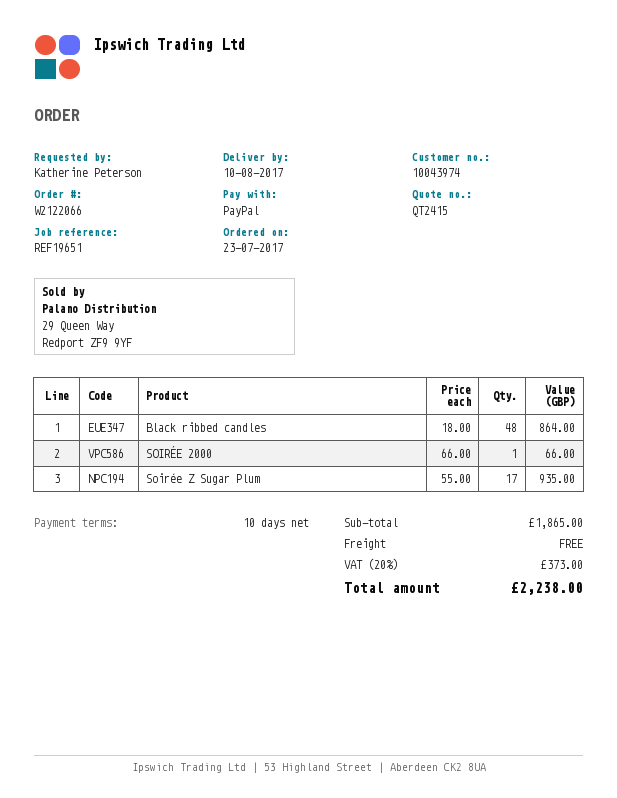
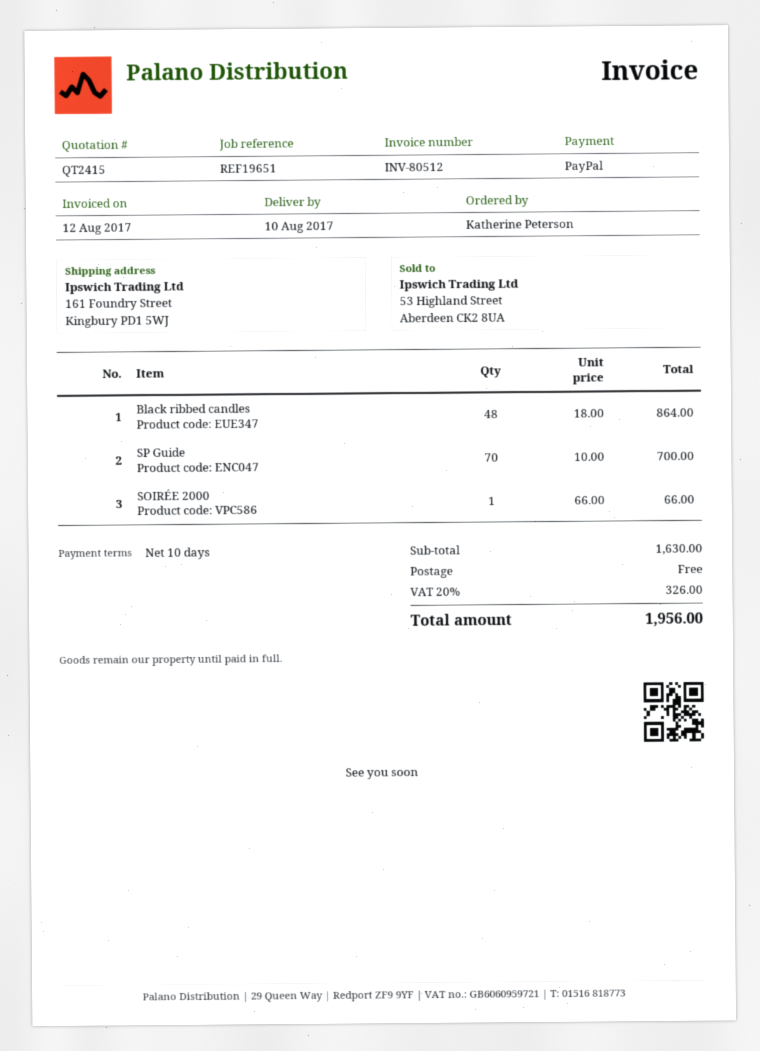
Soirée Z Sugar Plum: 17 x 55.00 = 935.00 -> none
SP Guide: none -> 70 x 10.00 = 700.00
subtotal: 1865.00 -> 1630.00
tax: 20% = 373.00 -> 20% = 326.00
total: 2238.00 -> 1956.00

